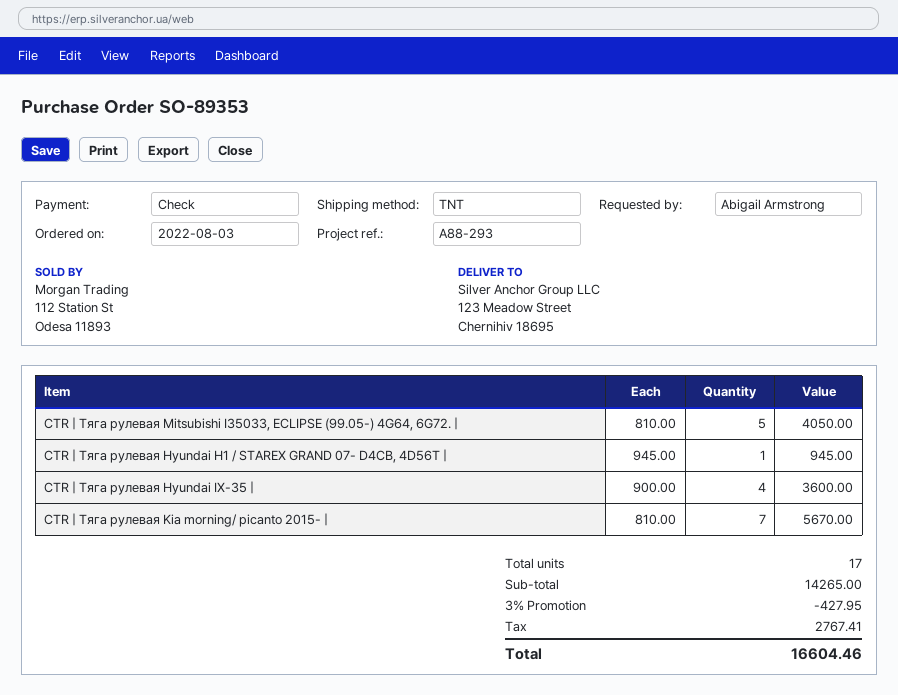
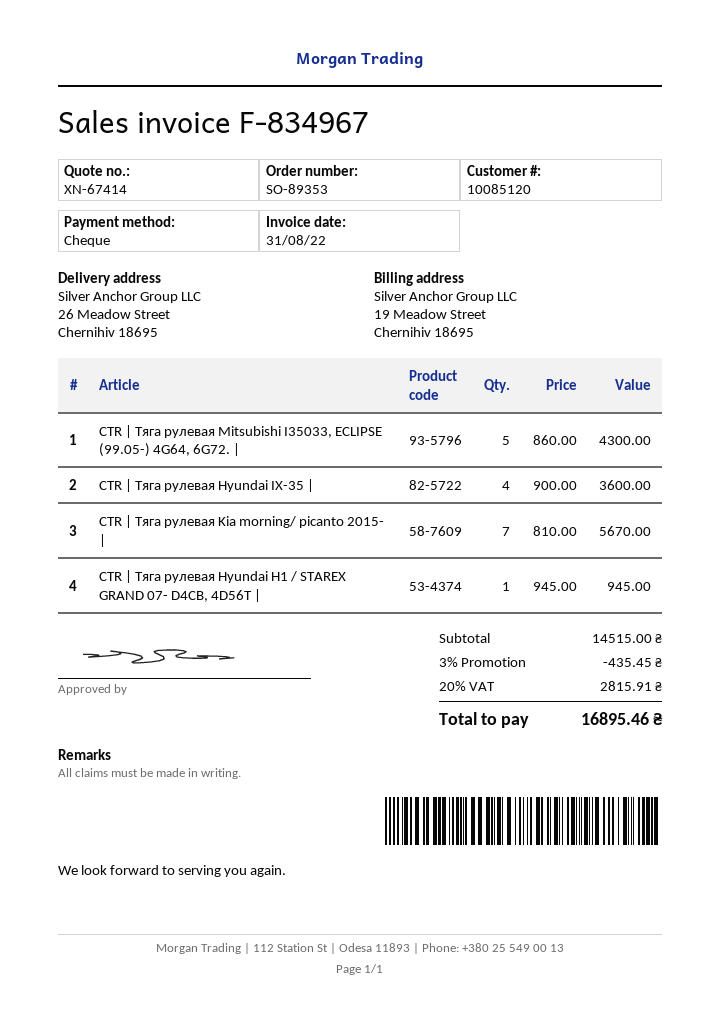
ship to: 123 Meadow Street, Chernihiv 18695 -> 26 Meadow Street, Chernihiv 18695
CTR | Тяга рулевая Mitsubishi I35033, ECLIPSE (99.05-) 4G64, 6G72. |: 5 x 810.00 = 4050.00 -> 5 x 860.00 = 4300.00
subtotal: 14265.00 -> 14515.00
discount: 3% = 427.95 -> 3% = 435.45
tax: 2767.41 -> 2815.91
total: 16604.46 -> 16895.46

